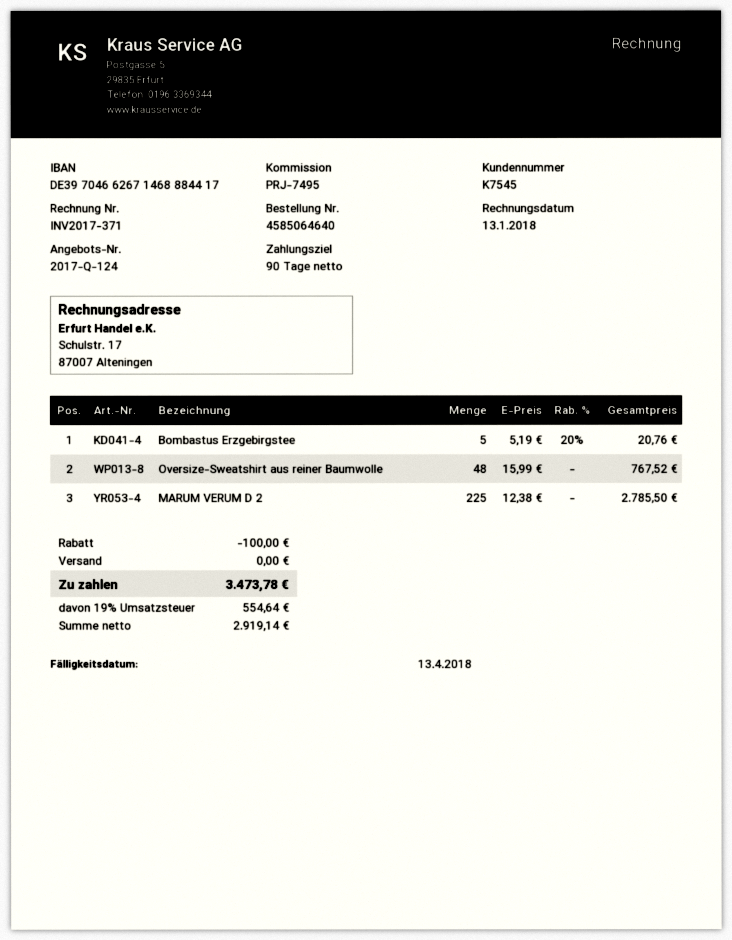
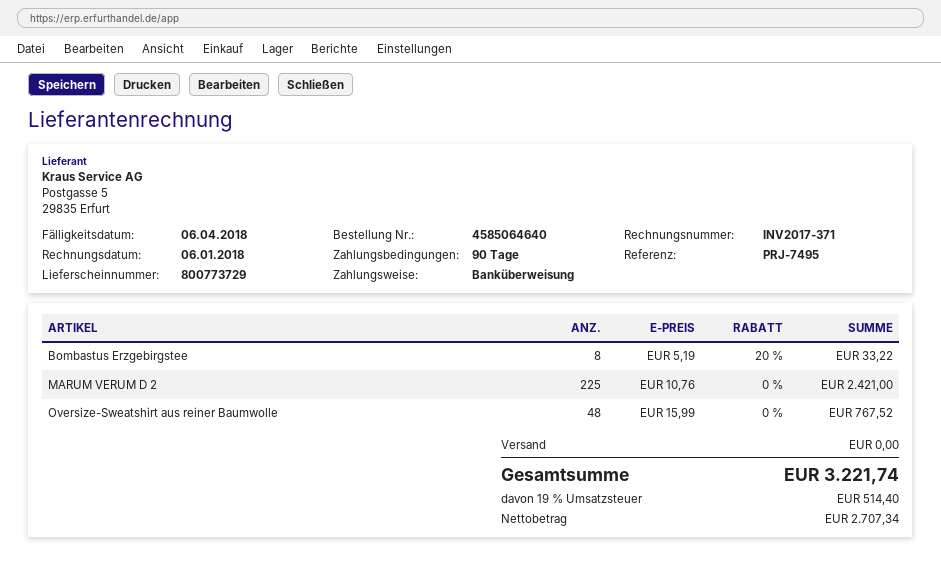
invoice date: 2018-01-13 -> 2018-01-06
due date: 2018-04-13 -> 2018-04-06
Bombastus Erzgebirgstee: 5 x 5.19 - 20% = 20.76 -> 8 x 5.19 - 20% = 33.22
MARUM VERUM D 2: 225 x 12.38 = 2785.50 -> 225 x 10.76 = 2421.00
discount: 100.00 -> none
net: 2919.14 -> 2707.34
tax: 19% = 554.64 -> 19% = 514.40
total: 3473.78 -> 3221.74

